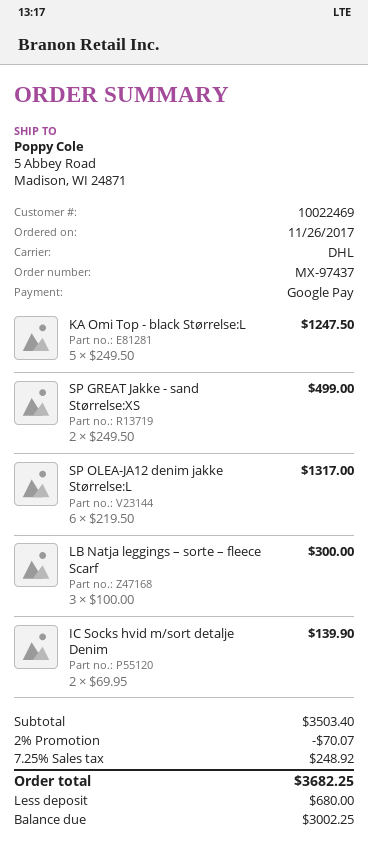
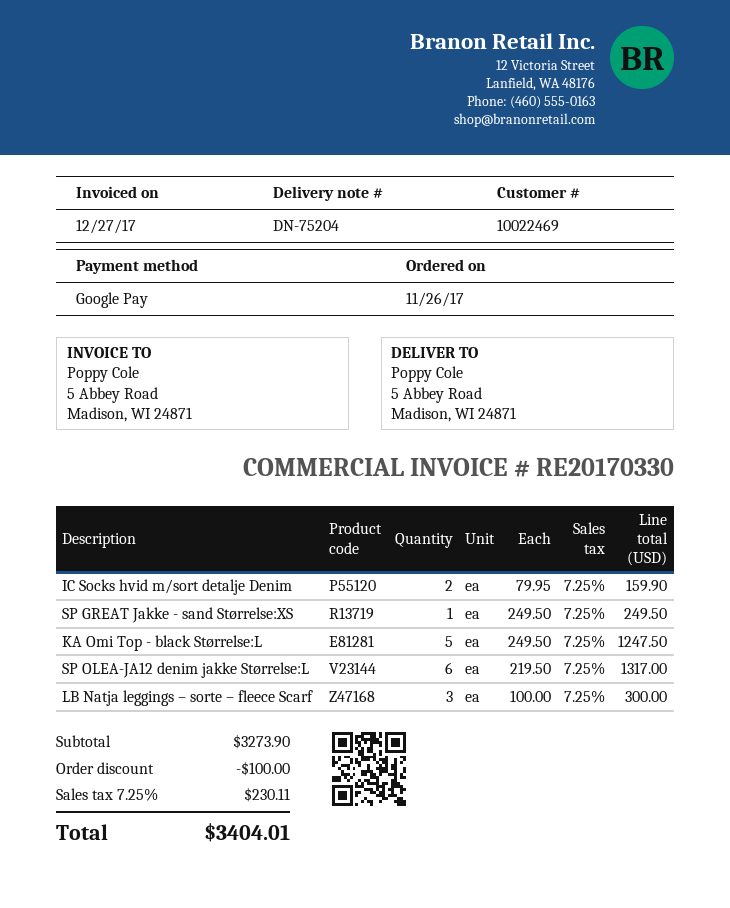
SP GREAT Jakke - sand Størrelse:XS: 2 x 249.50 = 499.00 -> 1 x 249.50 = 249.50
IC Socks hvid m/sort detalje Denim: 2 x 69.95 = 139.90 -> 2 x 79.95 = 159.90
subtotal: 3503.40 -> 3273.90
discount: 70.07 -> 100.00
tax: 7.25% = 248.92 -> 7.25% = 230.11
total: 3682.25 -> 3404.01

